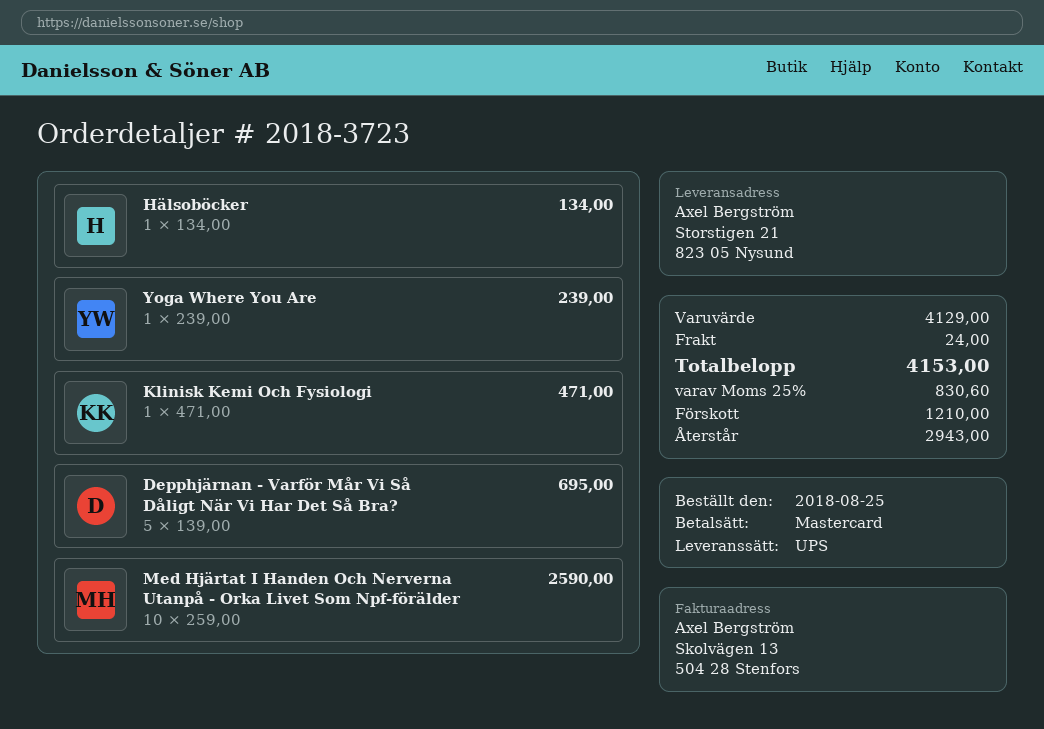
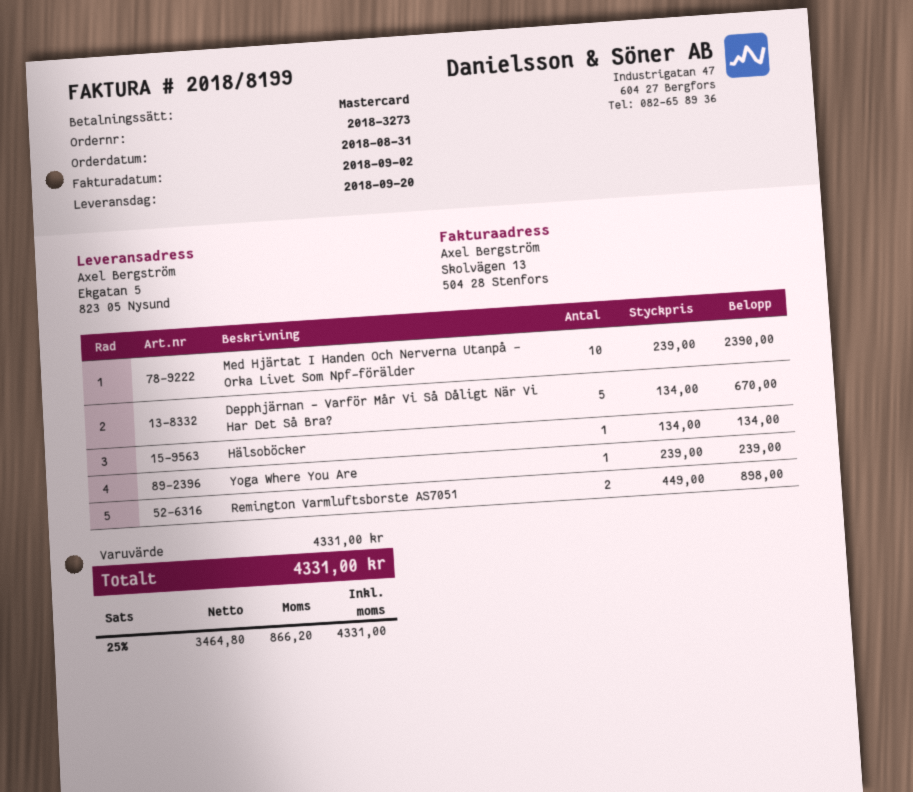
order number: 2018-3723 -> 2018-3273
order date: 2018-08-25 -> 2018-08-31
ship to: Storstigen 21, 823 05 Nysund -> Ekgatan 5, 823 05 Nysund
Klinisk Kemi Och Fysiologi: 1 x 471.00 = 471.00 -> none
Depphjärnan - Varför Mår Vi Så Dåligt När Vi Har Det Så Bra?: 5 x 139.00 = 695.00 -> 5 x 134.00 = 670.00
Med Hjärtat I Handen Och Nerverna Utanpå - Orka Livet Som Npf-förälder: 10 x 259.00 = 2590.00 -> 10 x 239.00 = 2390.00
Remington Varmluftsborste AS7051: none -> 2 x 449.00 = 898.00
subtotal: 4129.00 -> 4331.00
shipping: 24.00 -> none
tax: 25% = 830.60 -> 25% = 866.20
total: 4153.00 -> 4331.00

